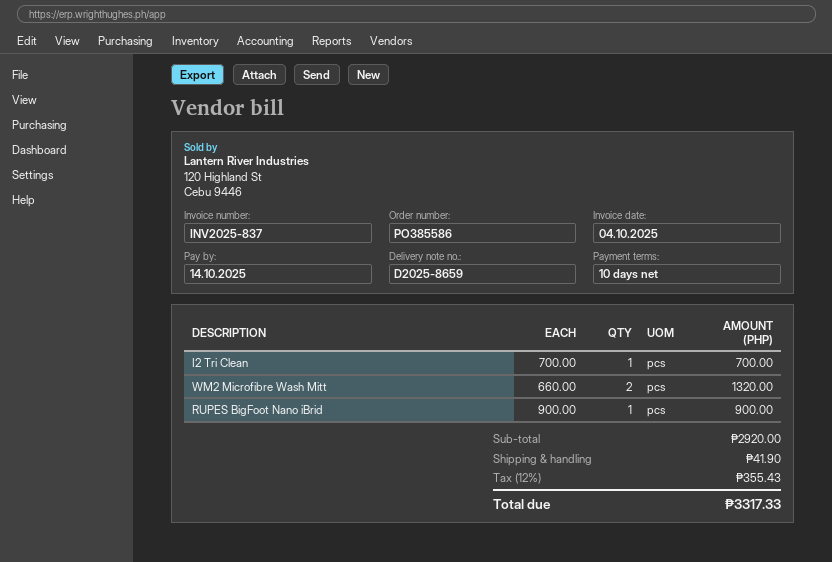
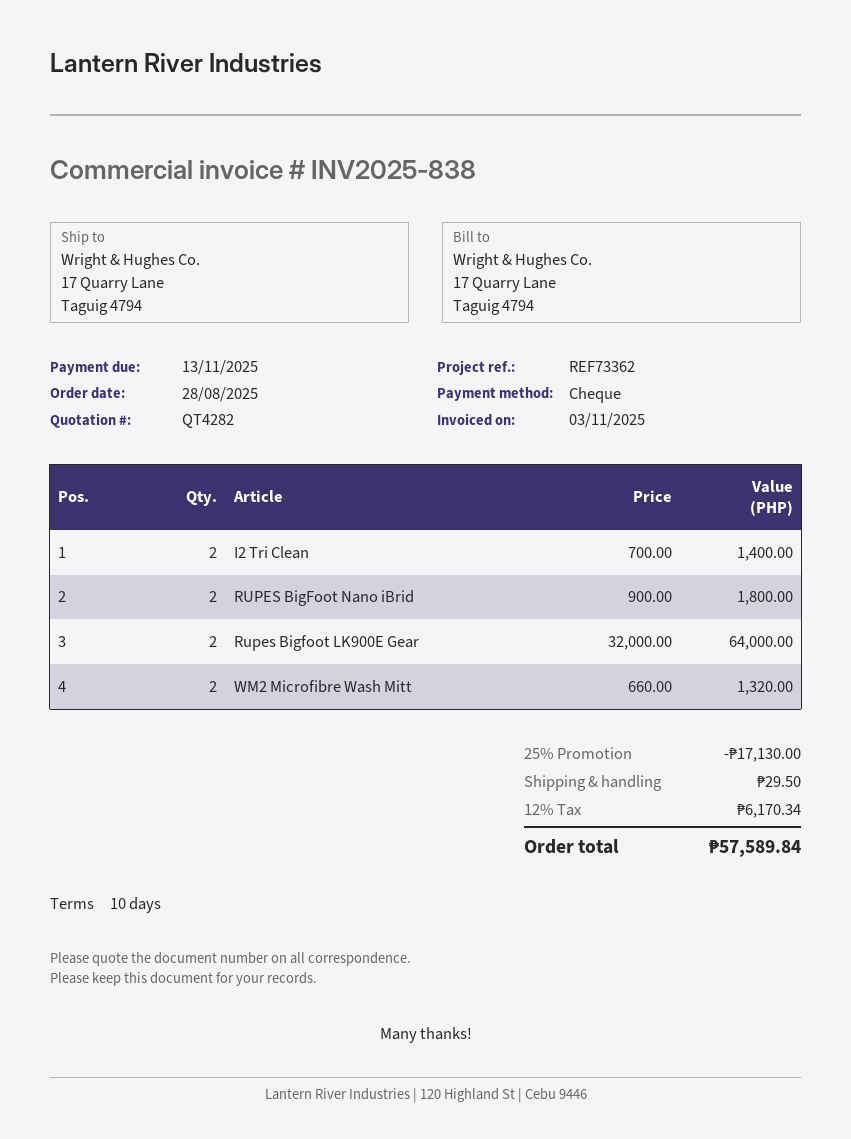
invoice number: INV2025-837 -> INV2025-838
invoice date: 2025-10-04 -> 2025-11-03
due date: 2025-10-14 -> 2025-11-13
I2 Tri Clean: 1 x 700.00 = 700.00 -> 2 x 700.00 = 1400.00
RUPES BigFoot Nano iBrid: 1 x 900.00 = 900.00 -> 2 x 900.00 = 1800.00
Rupes Bigfoot LK900E Gear: none -> 2 x 32000.00 = 64000.00
discount: none -> 25% = 17130.00
shipping: 41.90 -> 29.50
tax: 12% = 355.43 -> 12% = 6170.34
total: 3317.33 -> 57589.84

